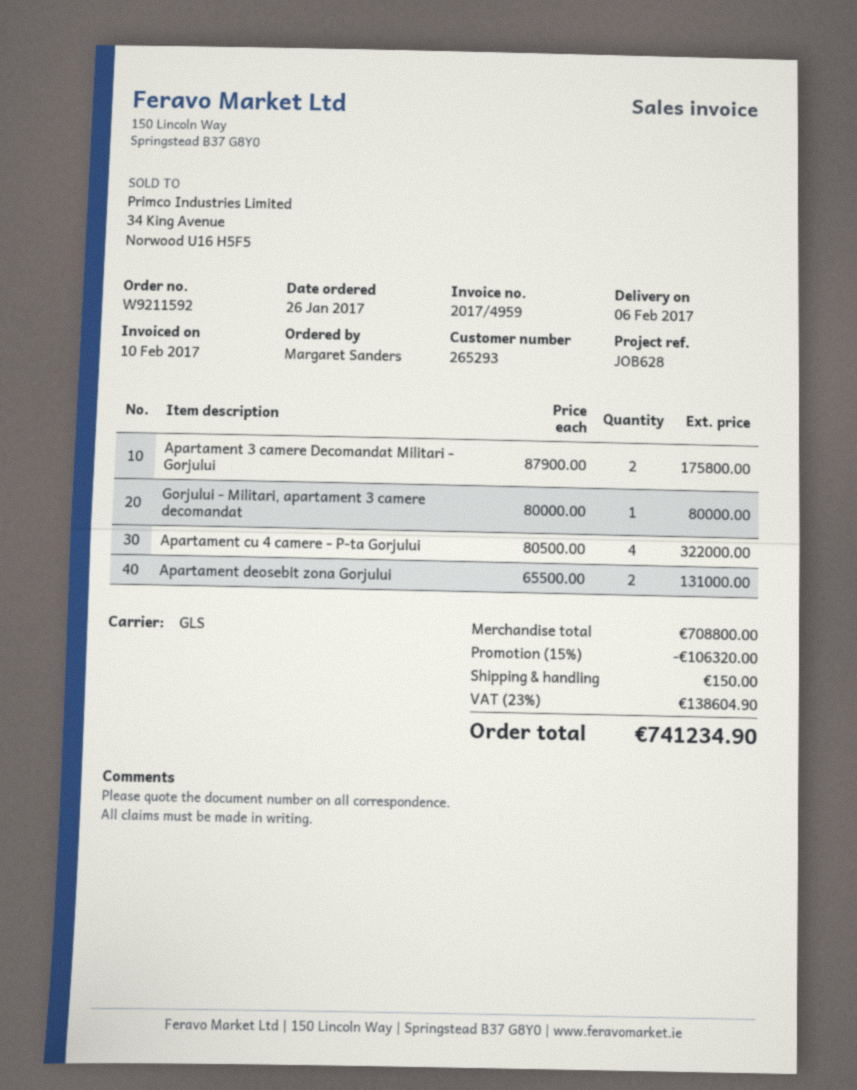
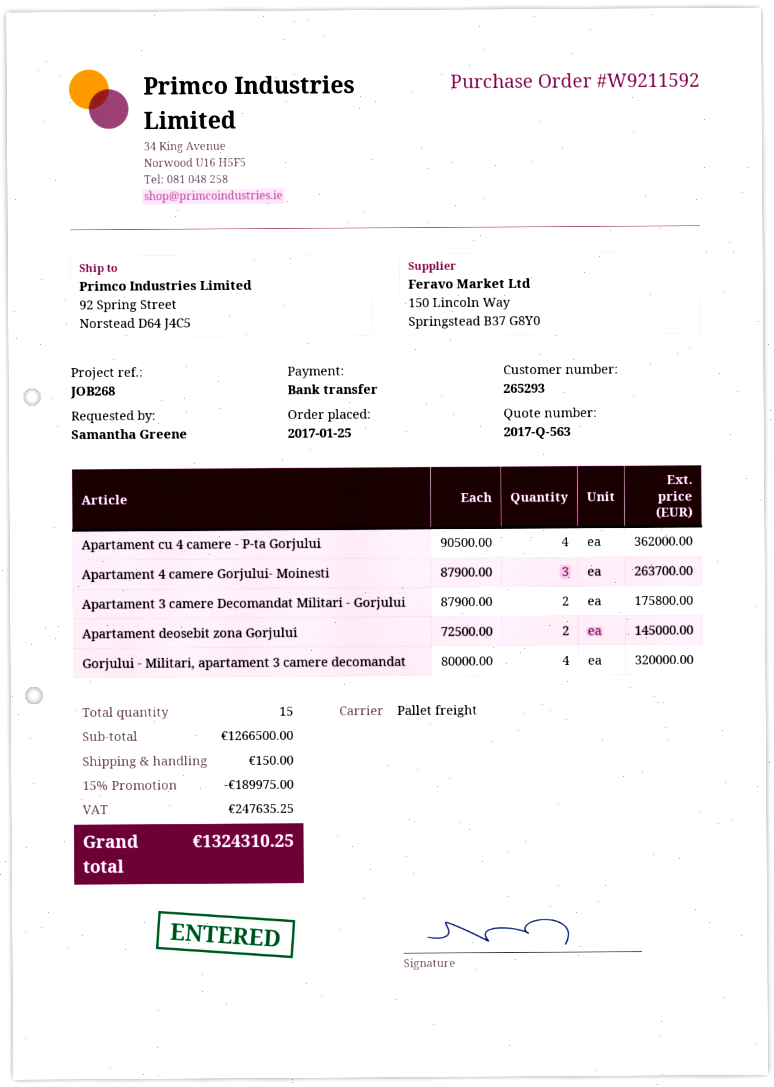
order date: 2017-01-26 -> 2017-01-25
reference: JOB628 -> JOB268
ordered by: Margaret Sanders -> Samantha Greene
shipping method: GLS -> pallet freight
Gorjului - Militari, apartament 3 camere decomandat: 1 x 80000.00 = 80000.00 -> 4 x 80000.00 = 320000.00
Apartament cu 4 camere - P-ta Gorjului: 4 x 80500.00 = 322000.00 -> 4 x 90500.00 = 362000.00
Apartament deosebit zona Gorjului: 2 x 65500.00 = 131000.00 -> 2 x 72500.00 = 145000.00
Apartament 4 camere Gorjului- Moinesti: none -> 3 x 87900.00 = 263700.00
subtotal: 708800.00 -> 1266500.00
discount: 15% = 106320.00 -> 15% = 189975.00
tax: 138604.90 -> 247635.25
total: 741234.90 -> 1324310.25

